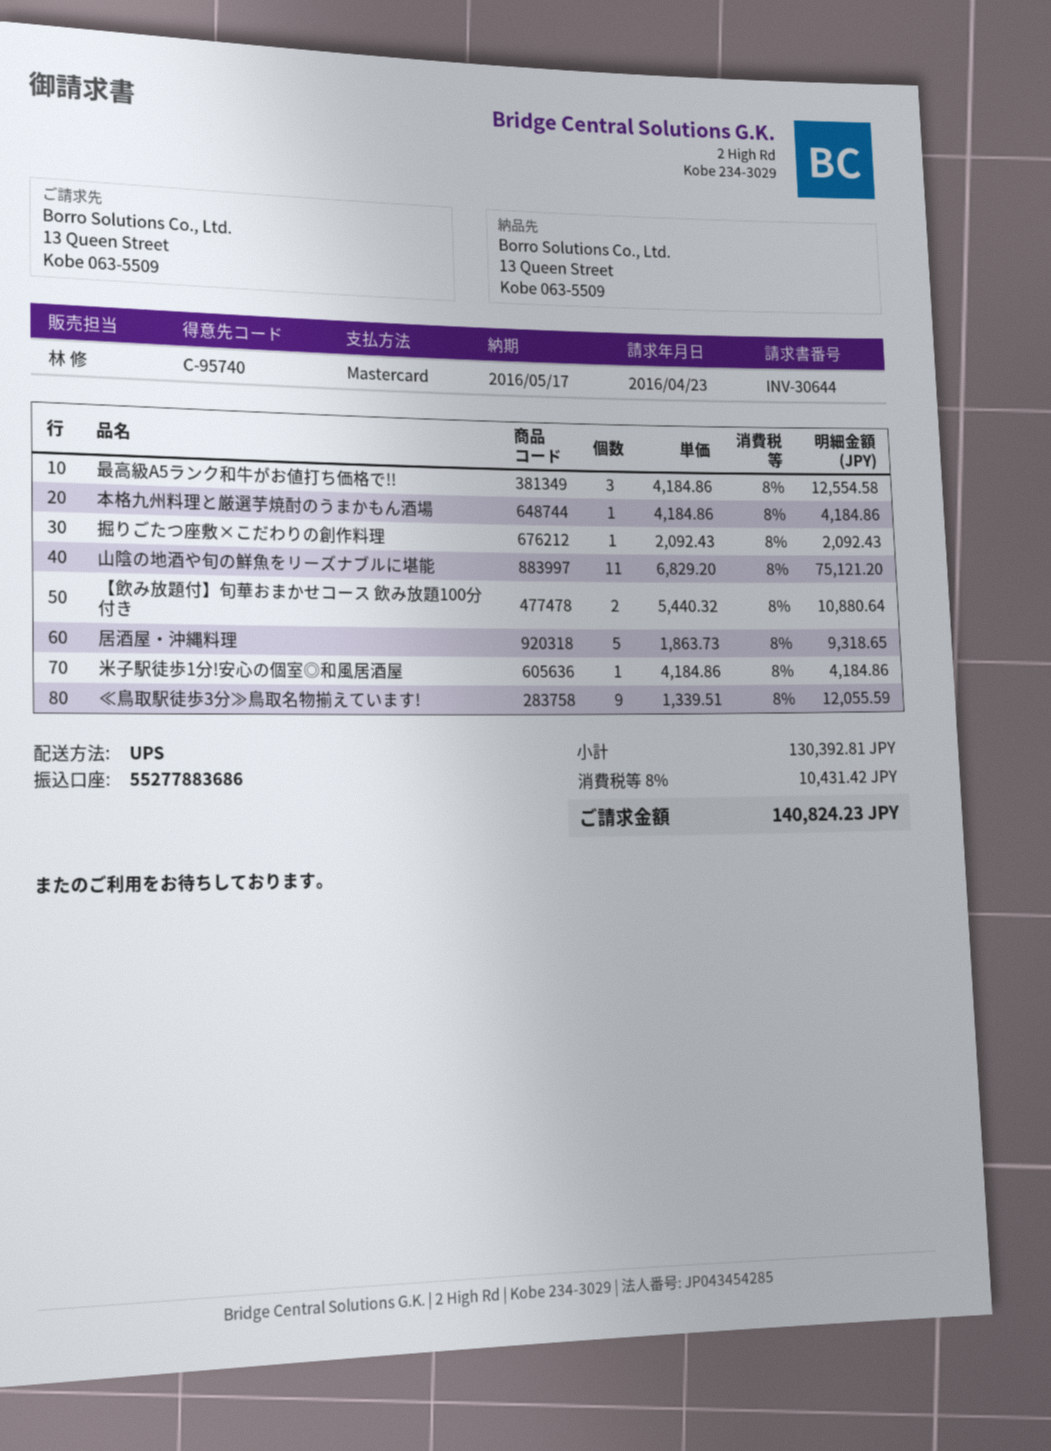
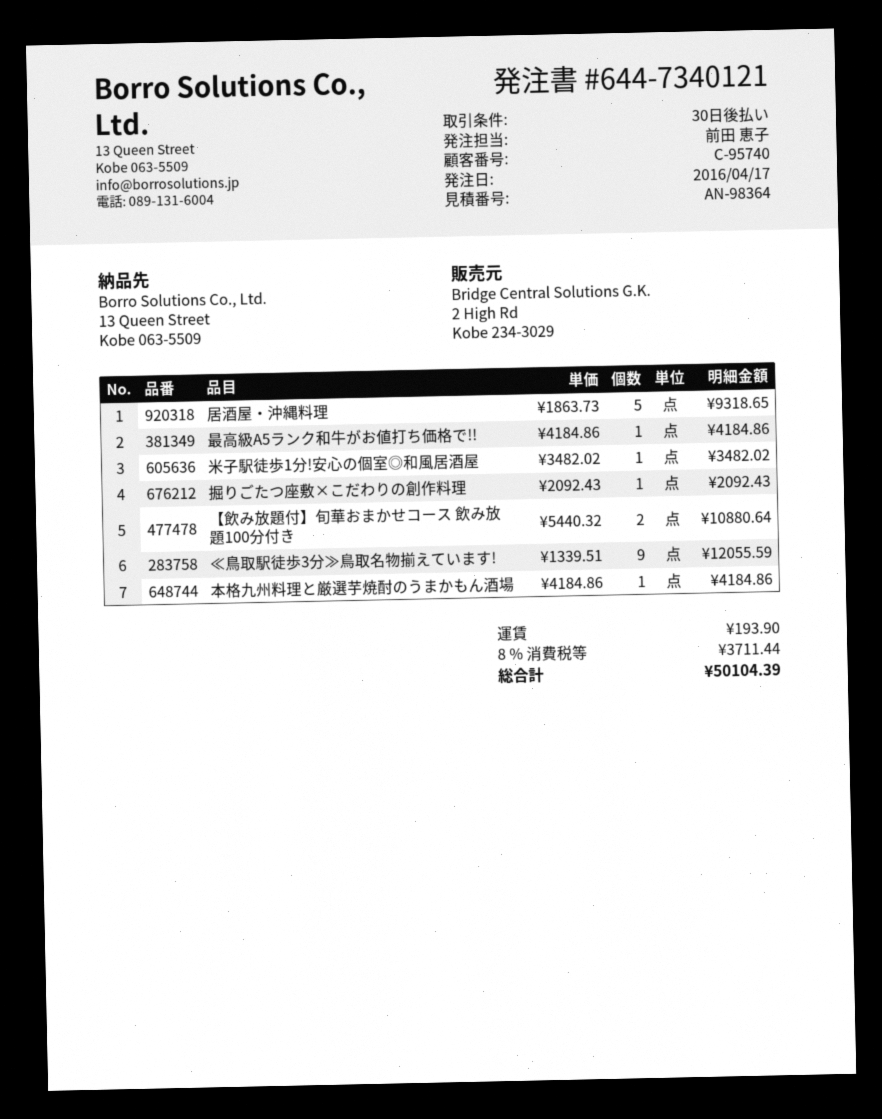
最高級A5ランク和牛がお値打ち価格で!!: 3 x 4184.86 = 12554.58 -> 1 x 4184.86 = 4184.86
山陰の地酒や旬の鮮魚をリーズナブルに堪能: 11 x 6829.20 = 75121.20 -> none
米子駅徒歩1分!安心の個室◎和風居酒屋: 1 x 4184.86 = 4184.86 -> 1 x 3482.02 = 3482.02
shipping: none -> 193.90
tax: 8% = 10431.42 -> 8% = 3711.44
total: 140824.23 -> 50104.39

